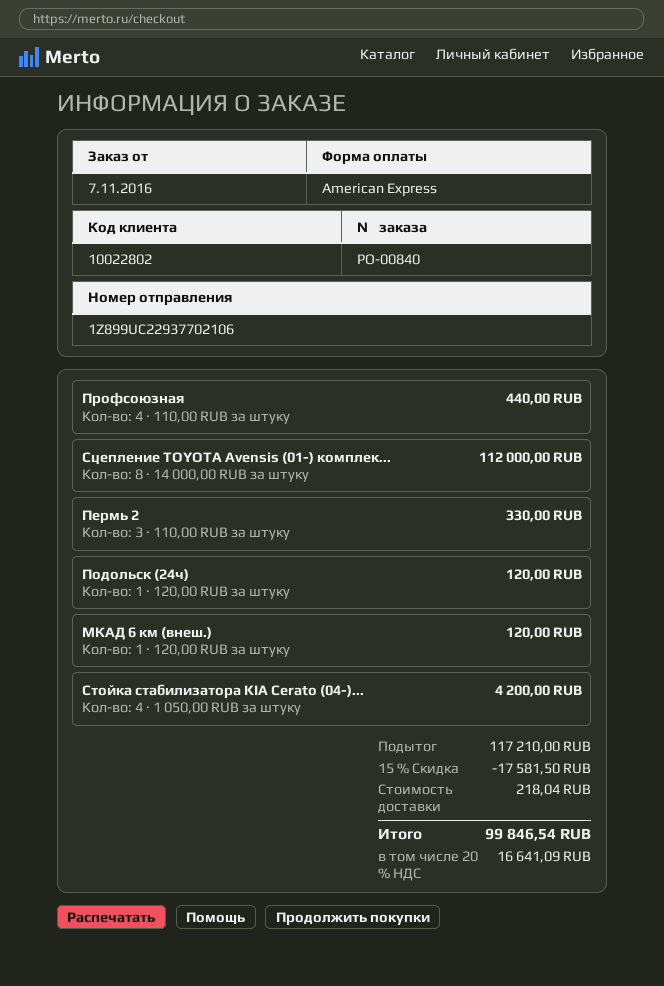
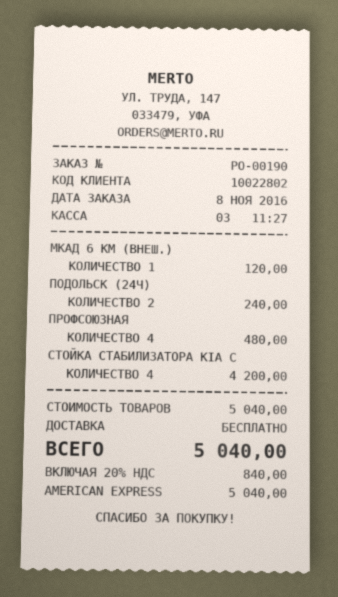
order number: PO-00840 -> PO-00190
order date: 2016-11-07 -> 2016-11-08
Профсоюзная: 4 for 440.00 -> 4 for 480.00
Сцепление TOYOTA Avensis (01-) комплек...: 8 for 112000.00 -> none
Пермь 2: 3 for 330.00 -> none
Подольск (24ч): 1 for 120.00 -> 2 for 240.00
subtotal: 117210.00 -> 5040.00
discount: 15% = 17581.50 -> none
shipping: 218.04 -> 0.00
tax: 20% = 16641.09 -> 20% = 840.00
total: 99846.54 -> 5040.00

